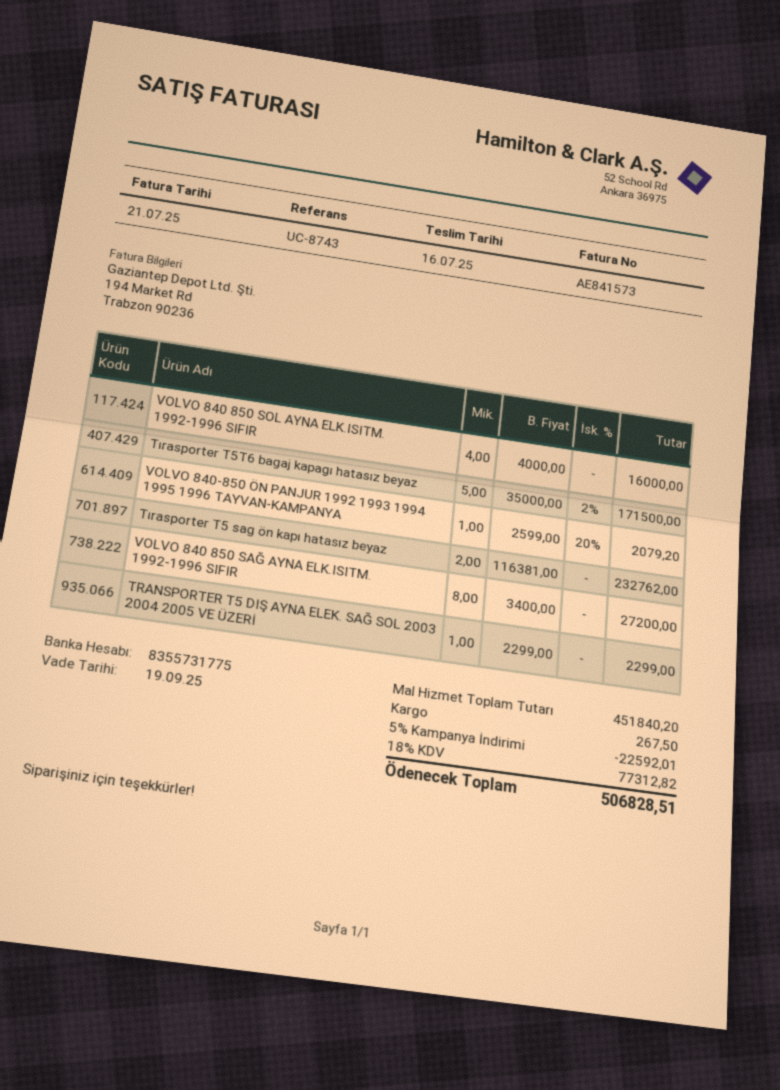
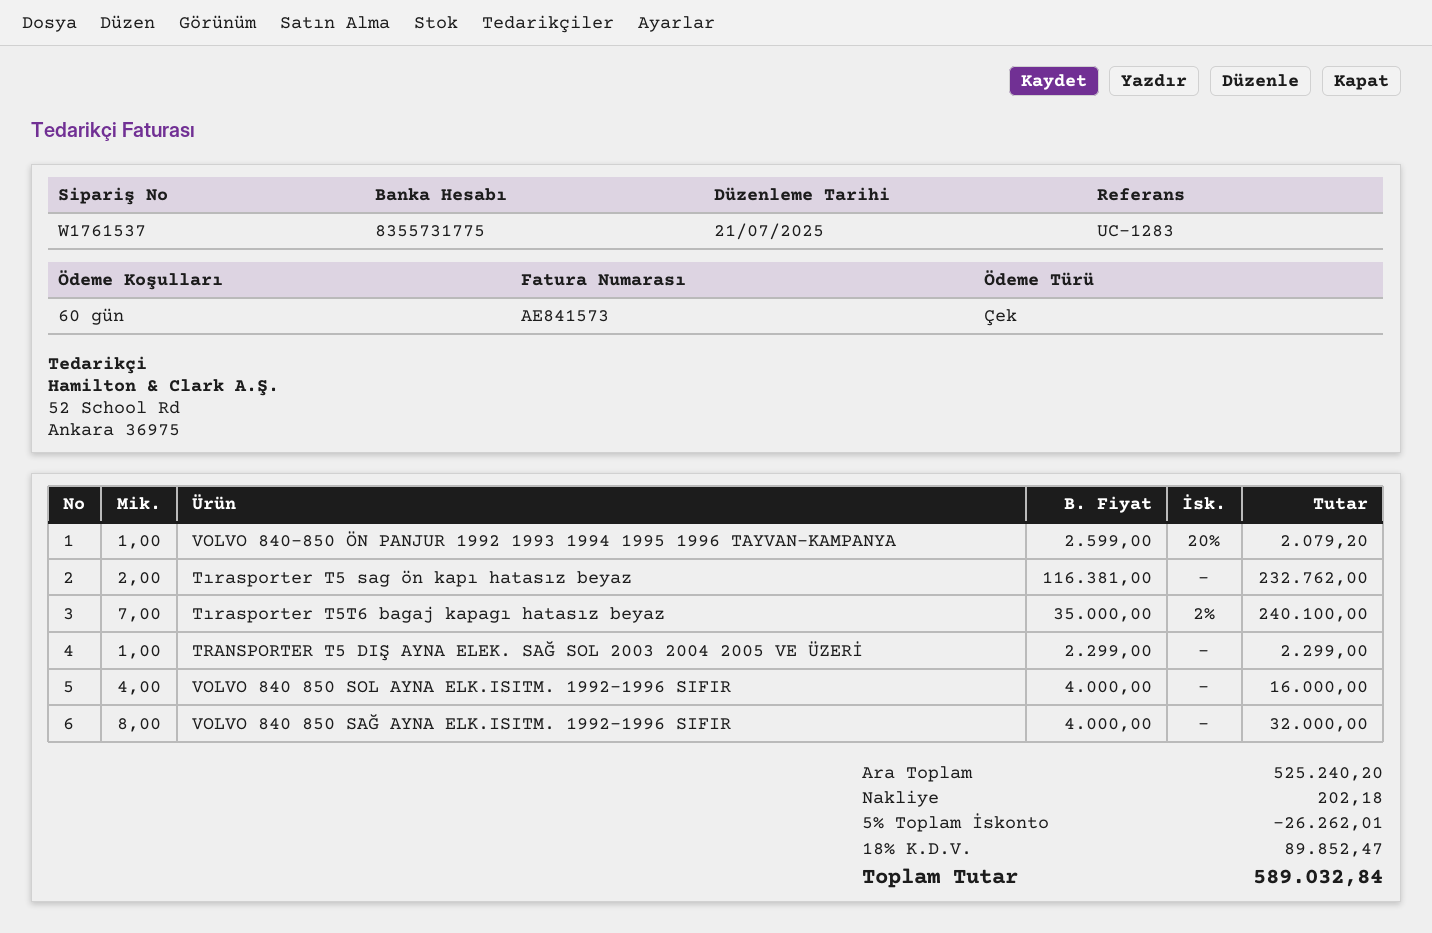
reference: UC-8743 -> UC-1283
Tırasporter T5T6 bagaj kapagı hatasız beyaz: 5 x 35000.00 - 2% = 171500.00 -> 7 x 35000.00 - 2% = 240100.00
VOLVO 840 850 SAĞ AYNA ELK.ISITM. 1992-1996 SIFIR: 8 x 3400.00 = 27200.00 -> 8 x 4000.00 = 32000.00
subtotal: 451840.20 -> 525240.20
discount: 5% = 22592.01 -> 5% = 26262.01
shipping: 267.50 -> 202.18
tax: 18% = 77312.82 -> 18% = 89852.47
total: 506828.51 -> 589032.84

